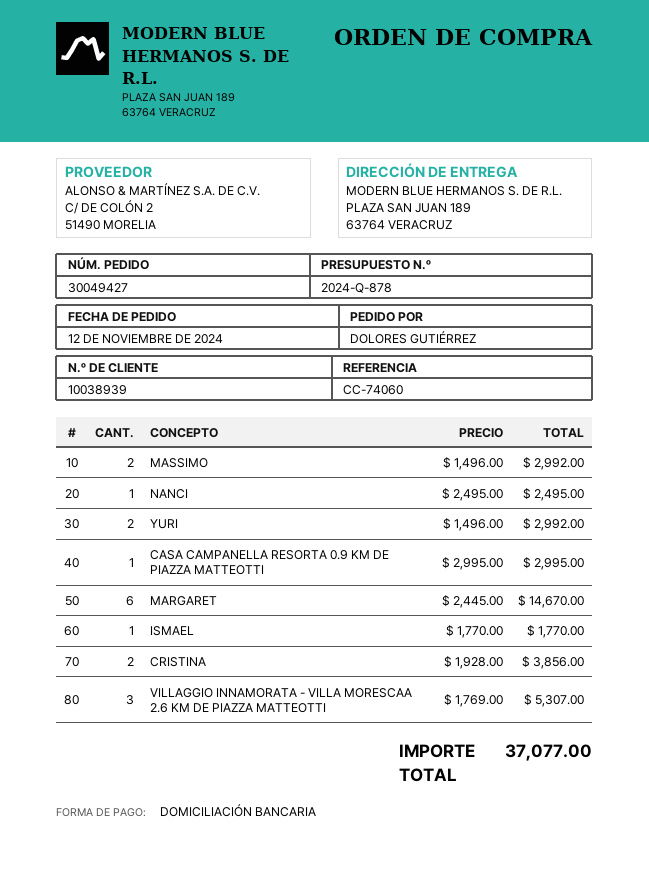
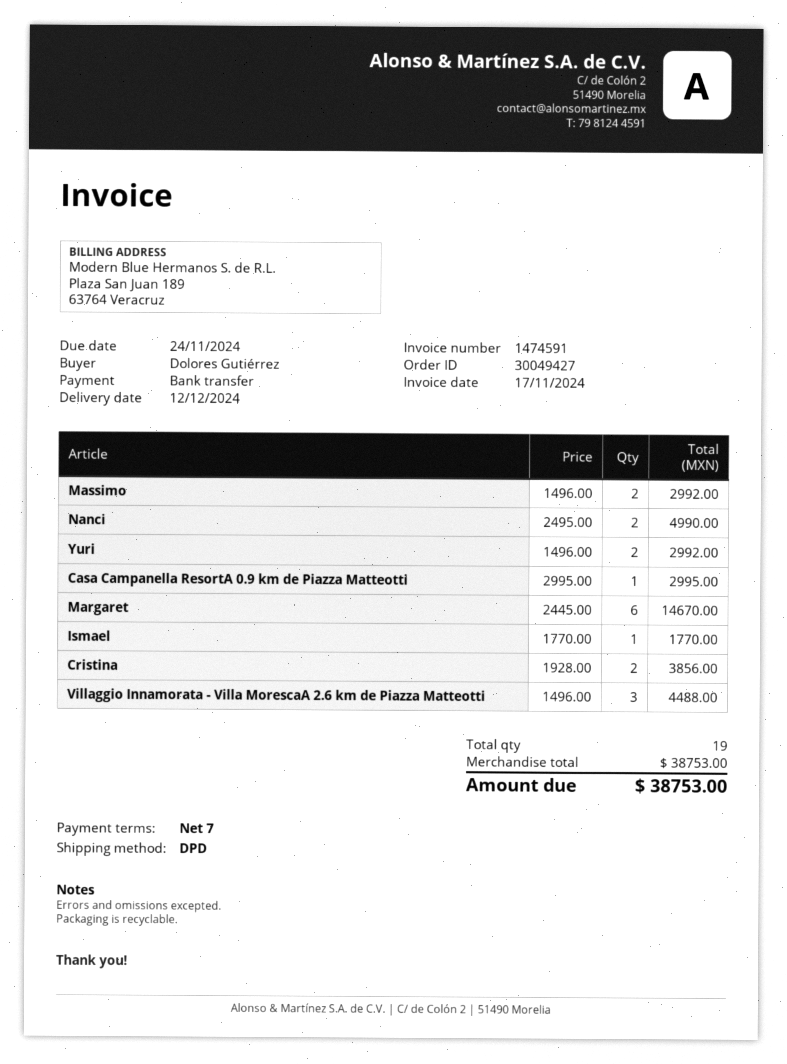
payment method: direct debit -> bank transfer
NANCI: 1 x 2495.00 = 2495.00 -> 2 x 2495.00 = 4990.00
VILLAGGIO INNAMORATA - VILLA MORESCAA 2.6 KM DE PIAZZA MATTEOTTI: 3 x 1769.00 = 5307.00 -> 3 x 1496.00 = 4488.00
total: 37077.00 -> 38753.00

